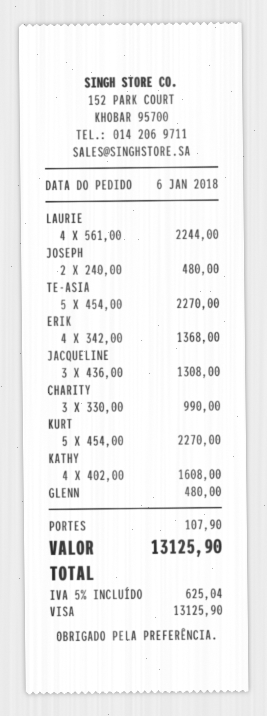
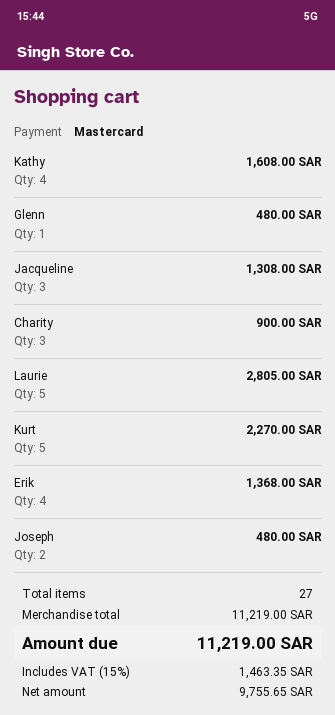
payment method: Visa -> Mastercard
LAURIE: 4 for 2244.00 -> 5 for 2805.00
TE-ASIA: 5 for 2270.00 -> none
CHARITY: 3 for 990.00 -> 3 for 900.00
shipping: 107.90 -> none
tax: 5% = 625.04 -> 15% = 1463.35
total: 13125.90 -> 11219.00

